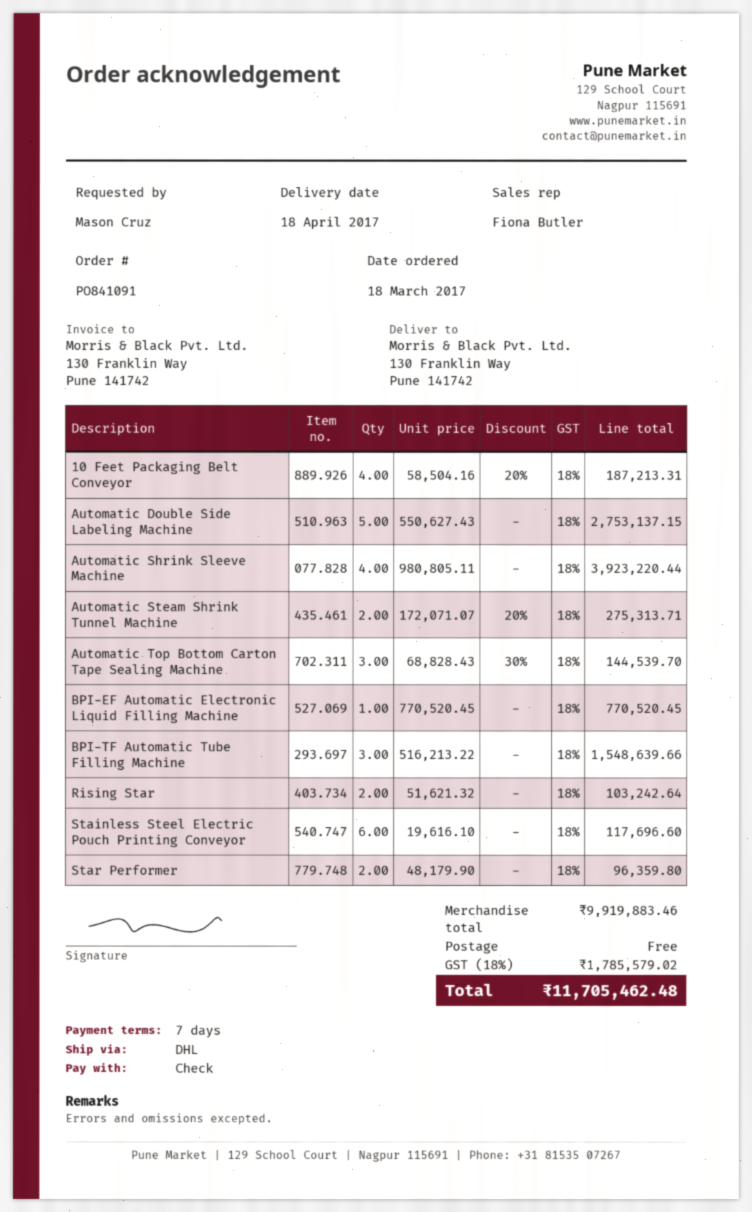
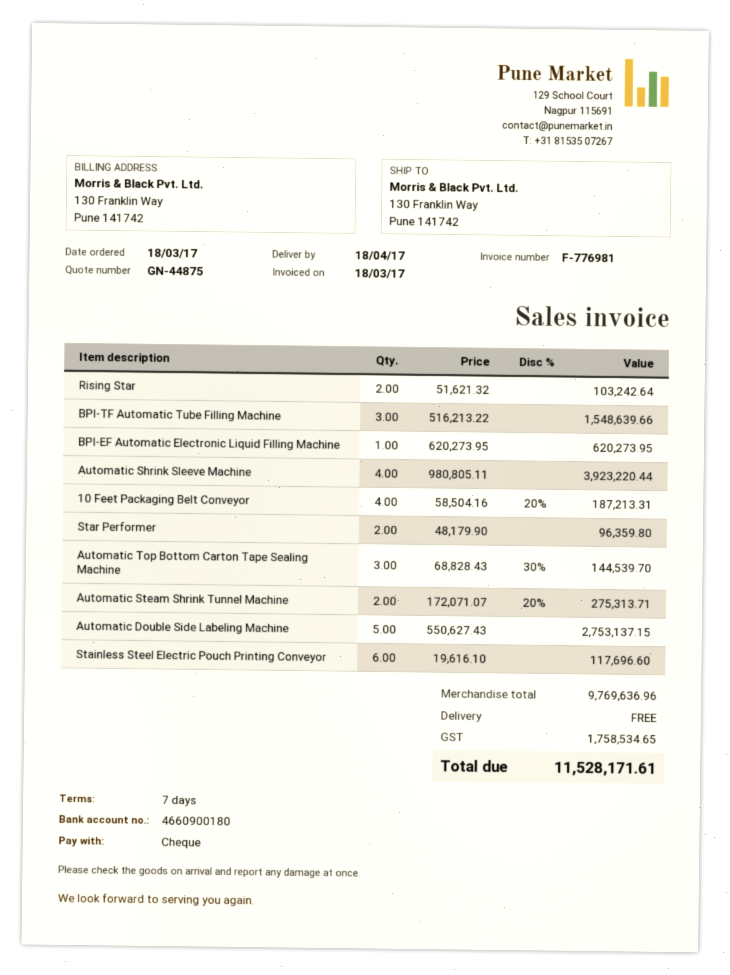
BPI-EF Automatic Electronic Liquid Filling Machine: 1 x 770520.45 = 770520.45 -> 1 x 620273.95 = 620273.95
subtotal: 9919883.46 -> 9769636.96
tax: 1785579.02 -> 1758534.65
total: 11705462.48 -> 11528171.61

